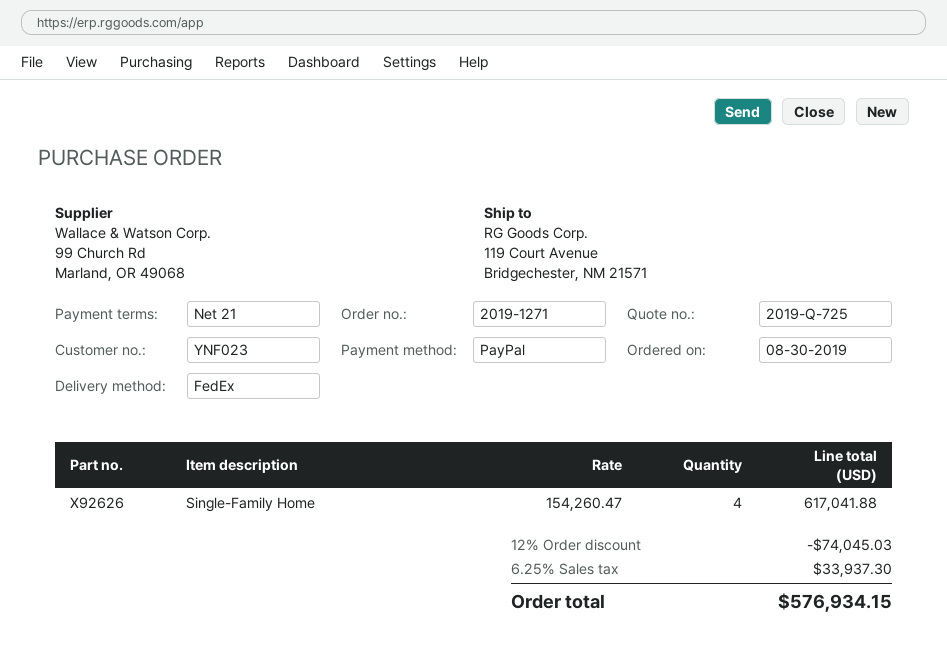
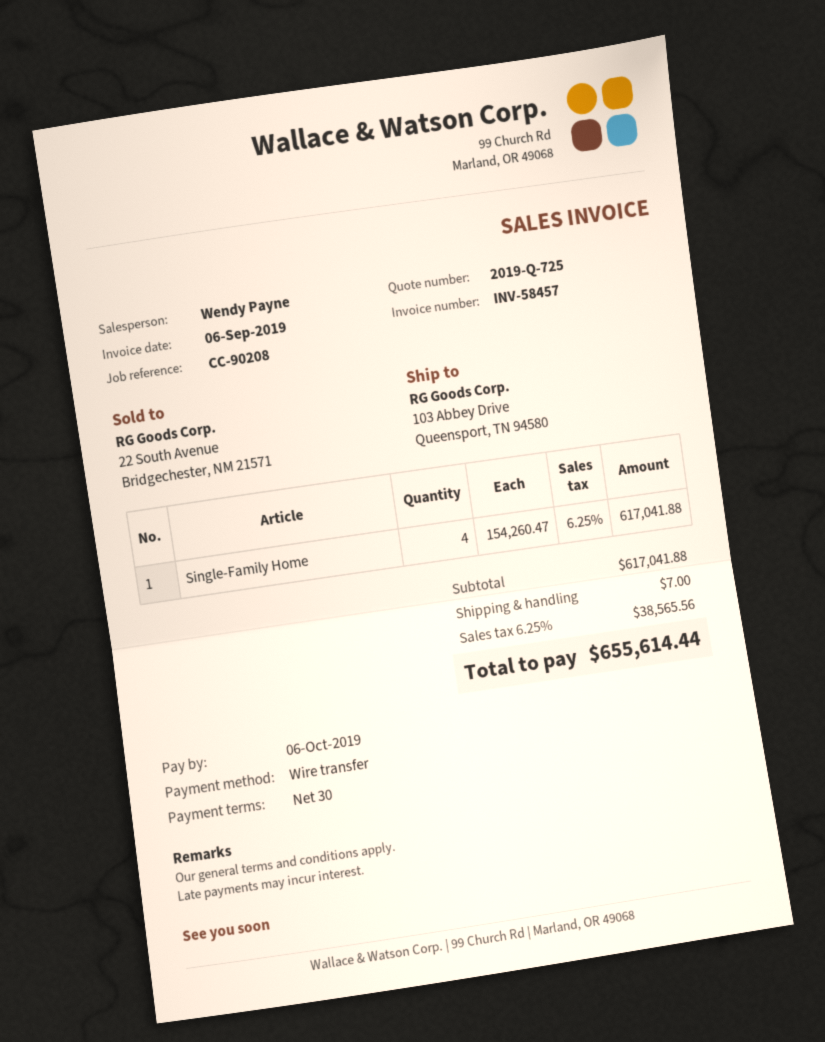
payment terms: 21 days -> 30 days
payment method: PayPal -> bank transfer
ship to: 119 Court Avenue, Bridgechester, NM 21571 -> 103 Abbey Drive, Queensport, TN 94580
discount: 12% = 74045.03 -> none
shipping: none -> 7.00
tax: 6.25% = 33937.30 -> 6.25% = 38565.56
total: 576934.15 -> 655614.44

